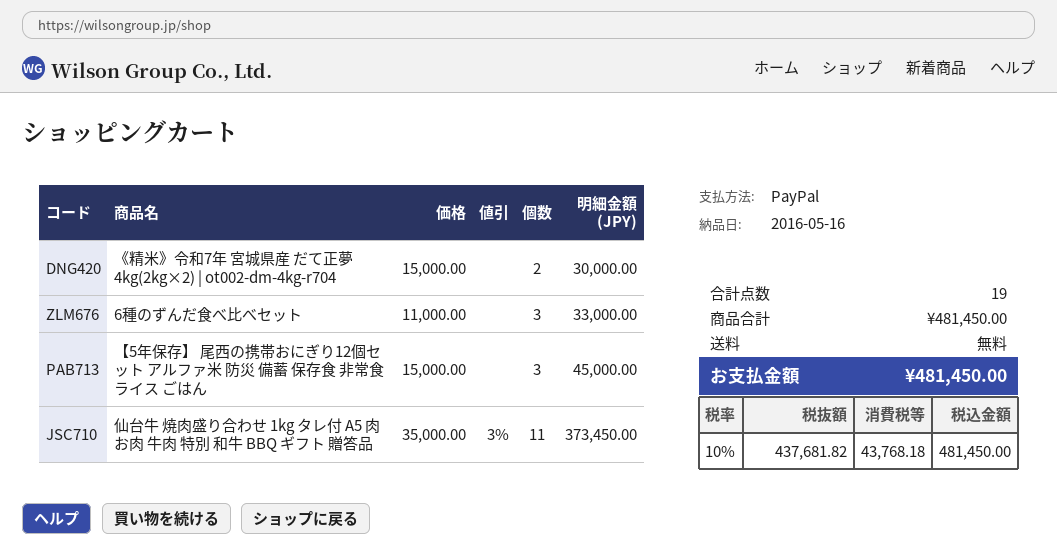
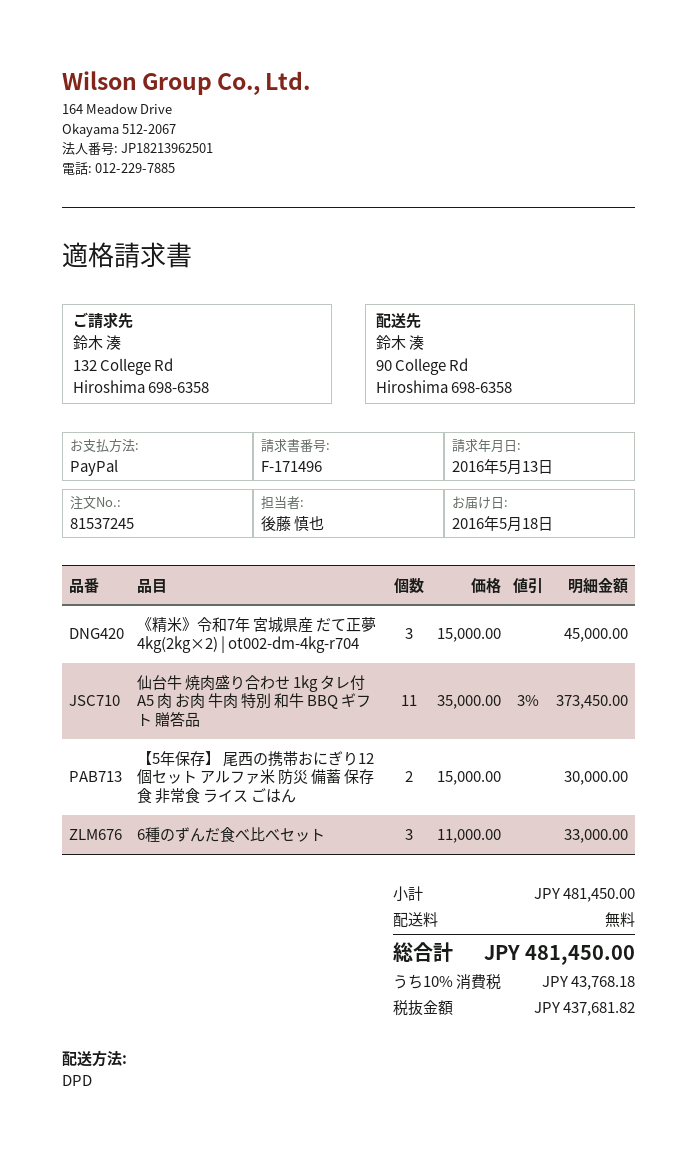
delivery date: 2016-05-16 -> 2016-05-18
《精米》令和7年 宮城県産 だて正夢 4kg(2kg×2) | ot002-dm-4kg-r704: 2 x 15000.00 = 30000.00 -> 3 x 15000.00 = 45000.00
【5年保存】 尾西の携帯おにぎり12個セット アルファ米 防災 備蓄 保存食 非常食 ライス ごはん: 3 x 15000.00 = 45000.00 -> 2 x 15000.00 = 30000.00

